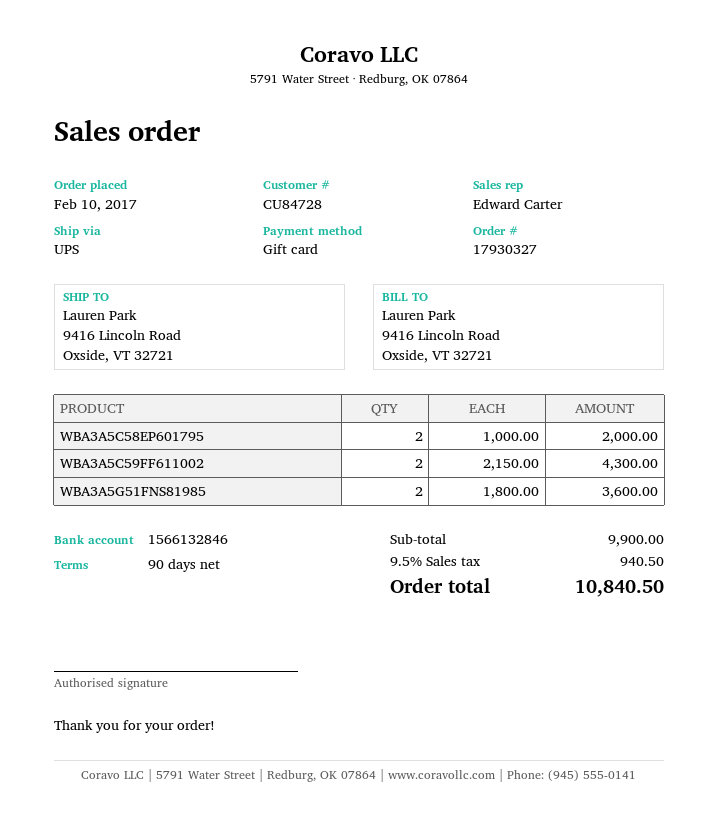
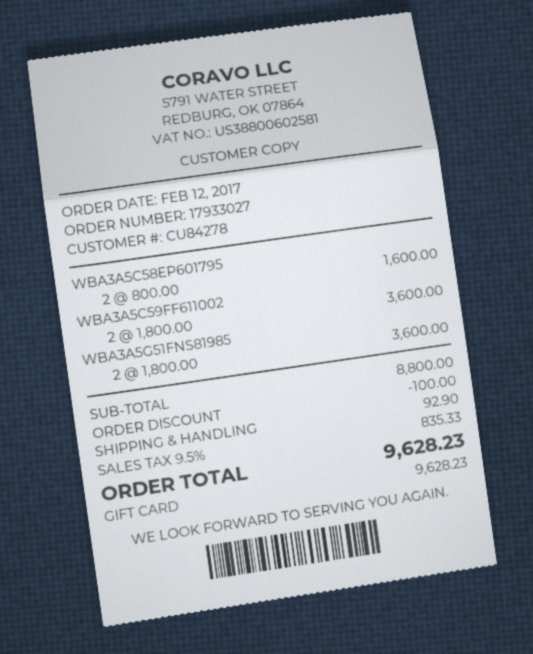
order number: 17930327 -> 17933027
order date: 2017-02-10 -> 2017-02-12
customer number: CU84728 -> CU84278
WBA3A5C58EP601795: 2 x 1000.00 = 2000.00 -> 2 x 800.00 = 1600.00
WBA3A5C59FF611002: 2 x 2150.00 = 4300.00 -> 2 x 1800.00 = 3600.00
subtotal: 9900.00 -> 8800.00
discount: none -> 100.00
shipping: none -> 92.90
tax: 9.5% = 940.50 -> 9.5% = 835.33
total: 10840.50 -> 9628.23

